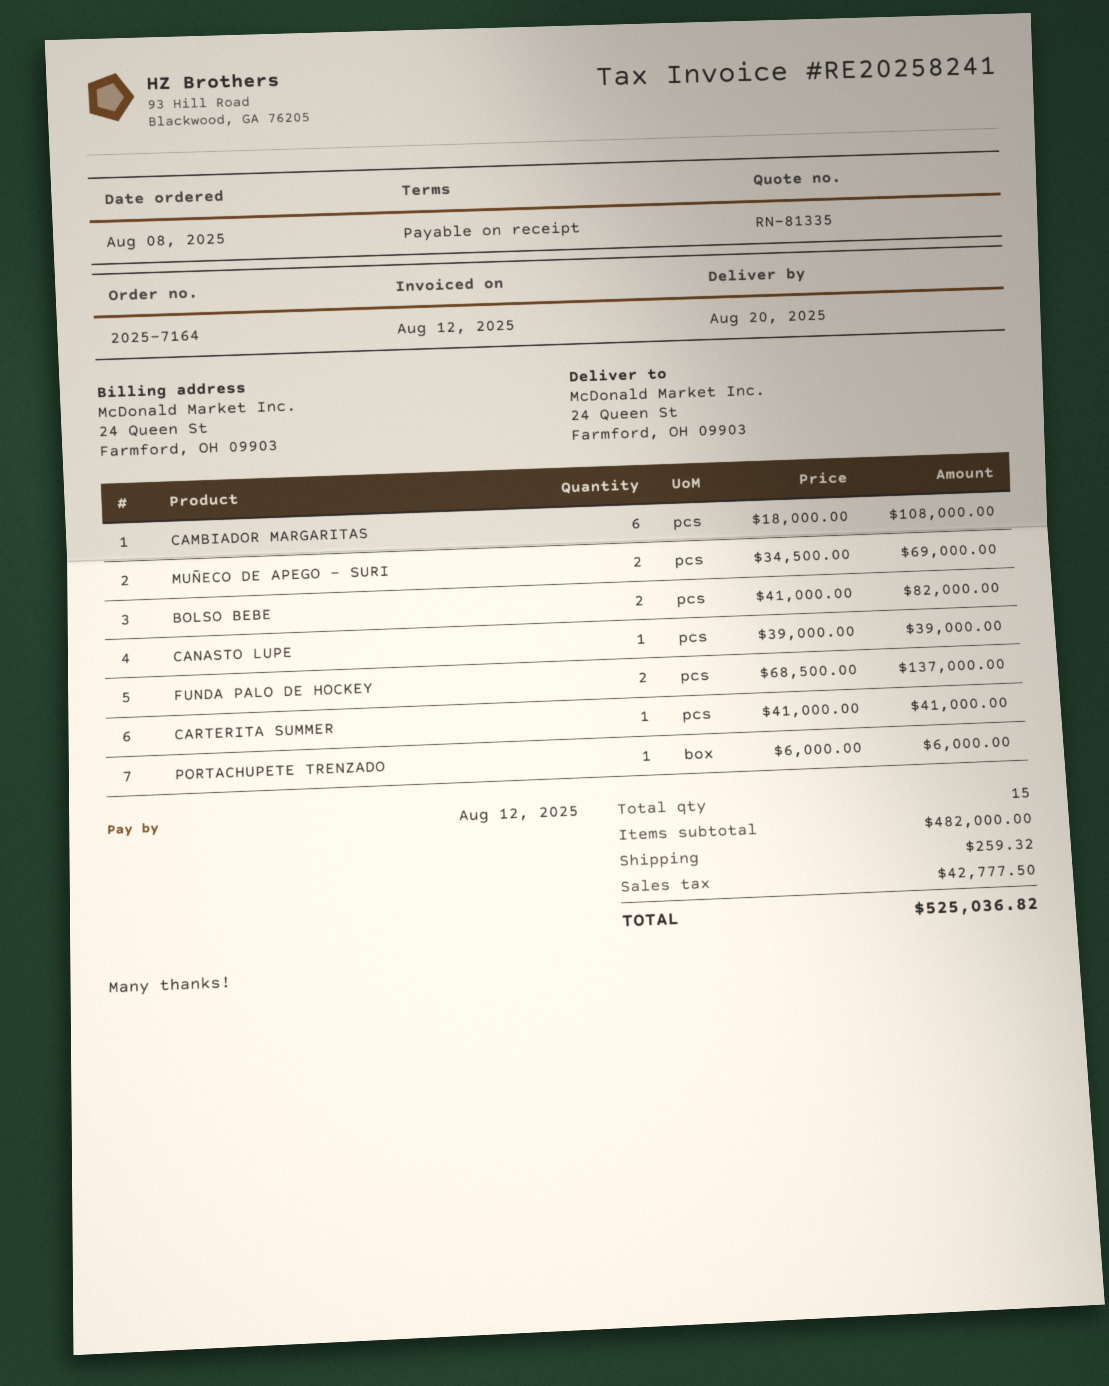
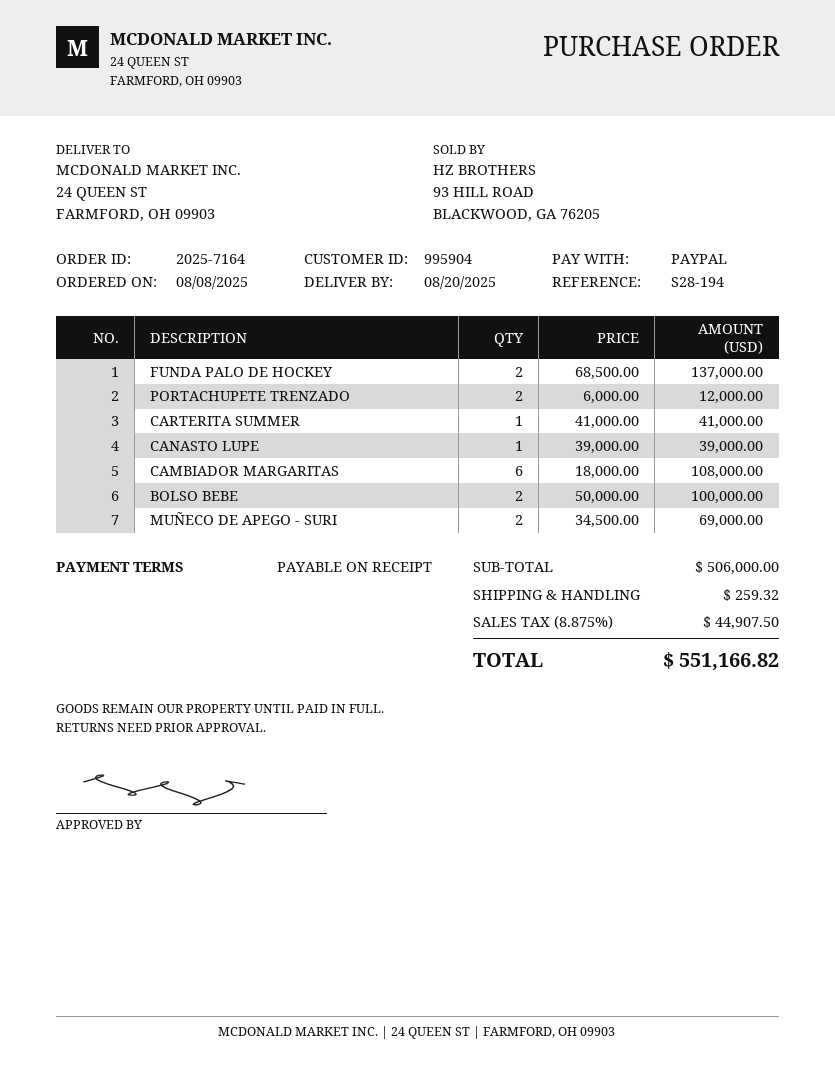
BOLSO BEBE: 2 x 41000.00 = 82000.00 -> 2 x 50000.00 = 100000.00
PORTACHUPETE TRENZADO: 1 x 6000.00 = 6000.00 -> 2 x 6000.00 = 12000.00
subtotal: 482000.00 -> 506000.00
tax: 42777.50 -> 44907.50
total: 525036.82 -> 551166.82

